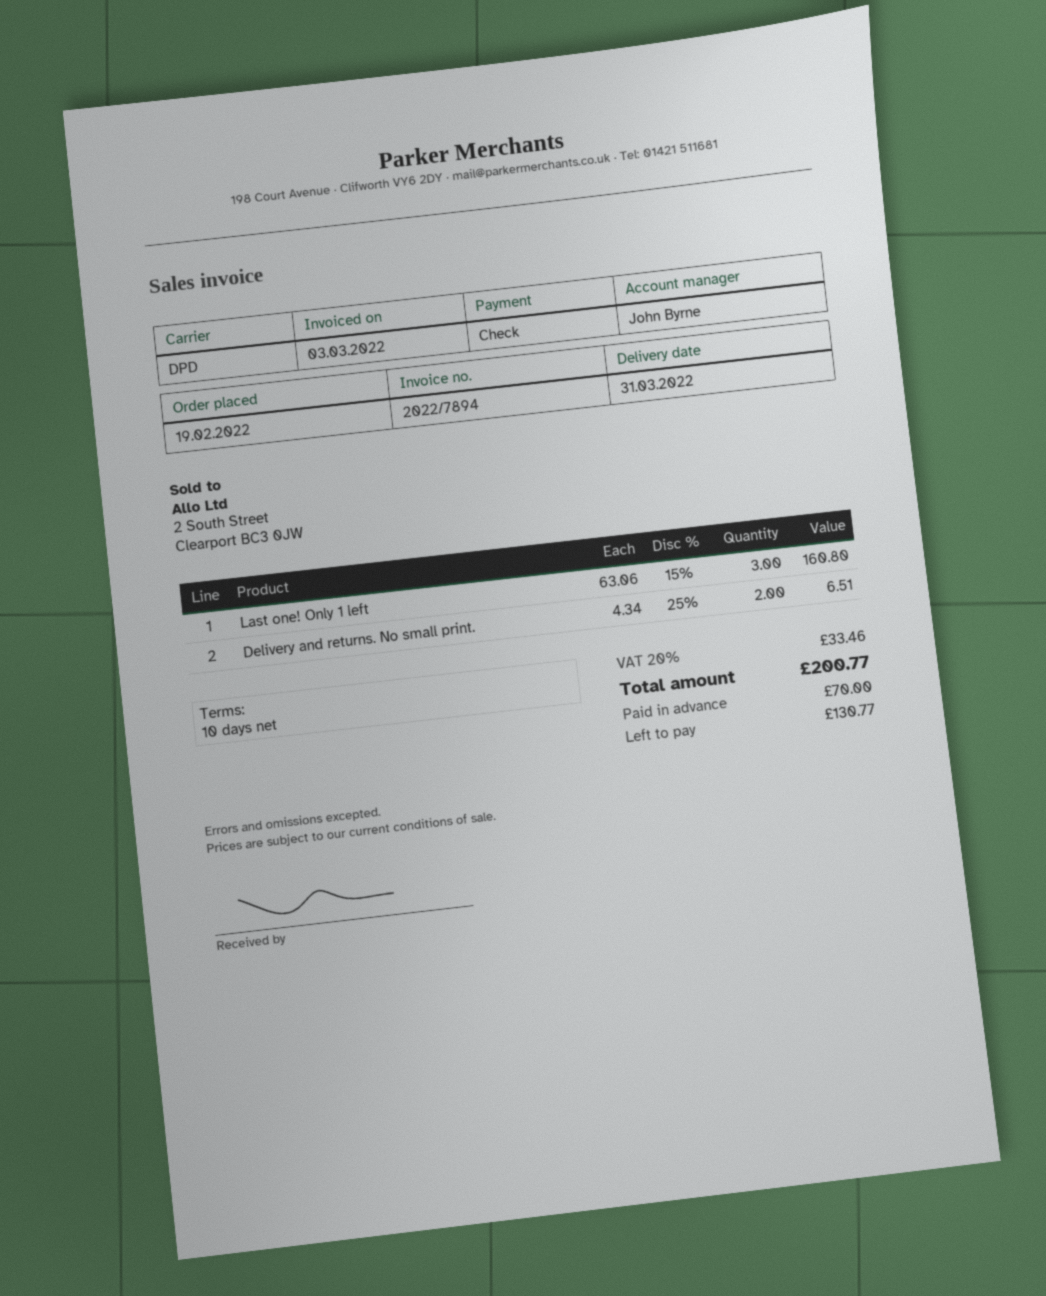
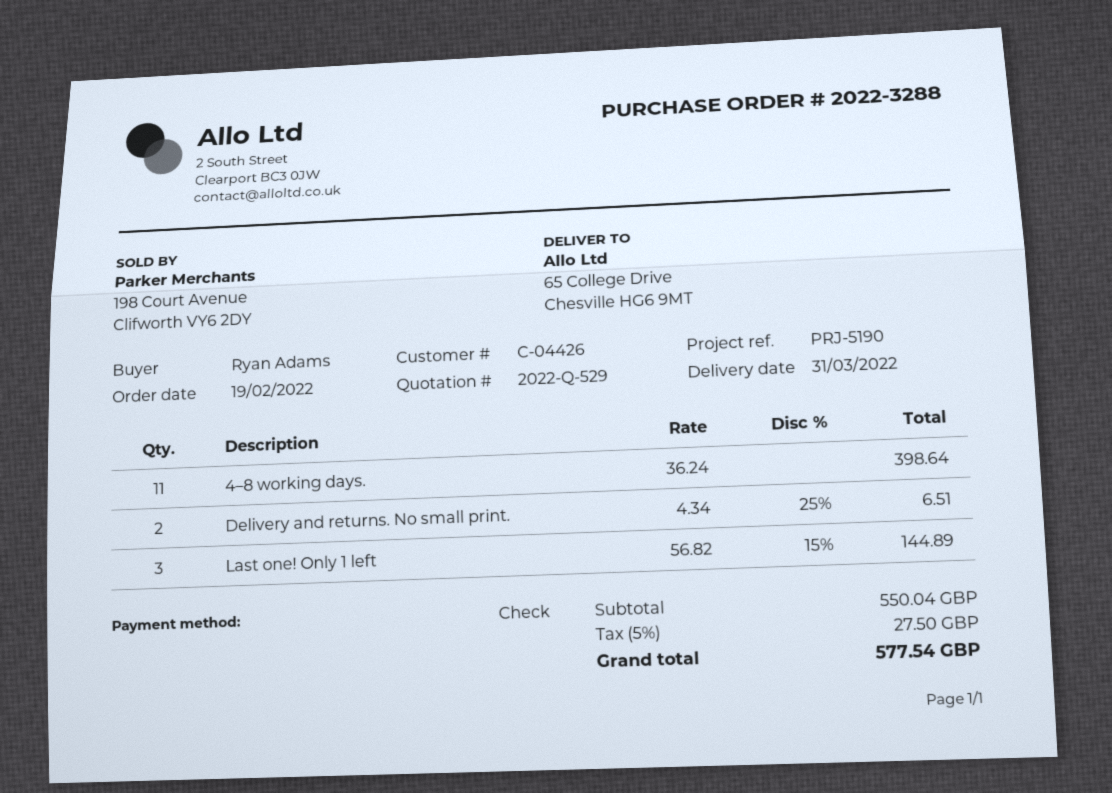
Last one! Only 1 left: 3 x 63.06 - 15% = 160.80 -> 3 x 56.82 - 15% = 144.89
4–8 working days.: none -> 11 x 36.24 = 398.64
tax: 20% = 33.46 -> 5% = 27.50
total: 200.77 -> 577.54

